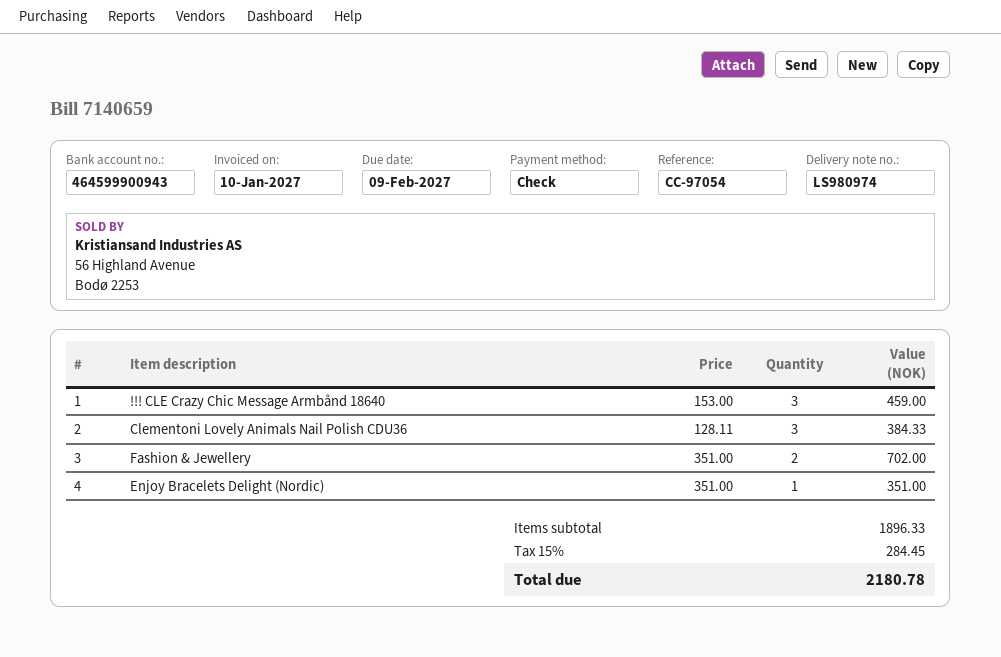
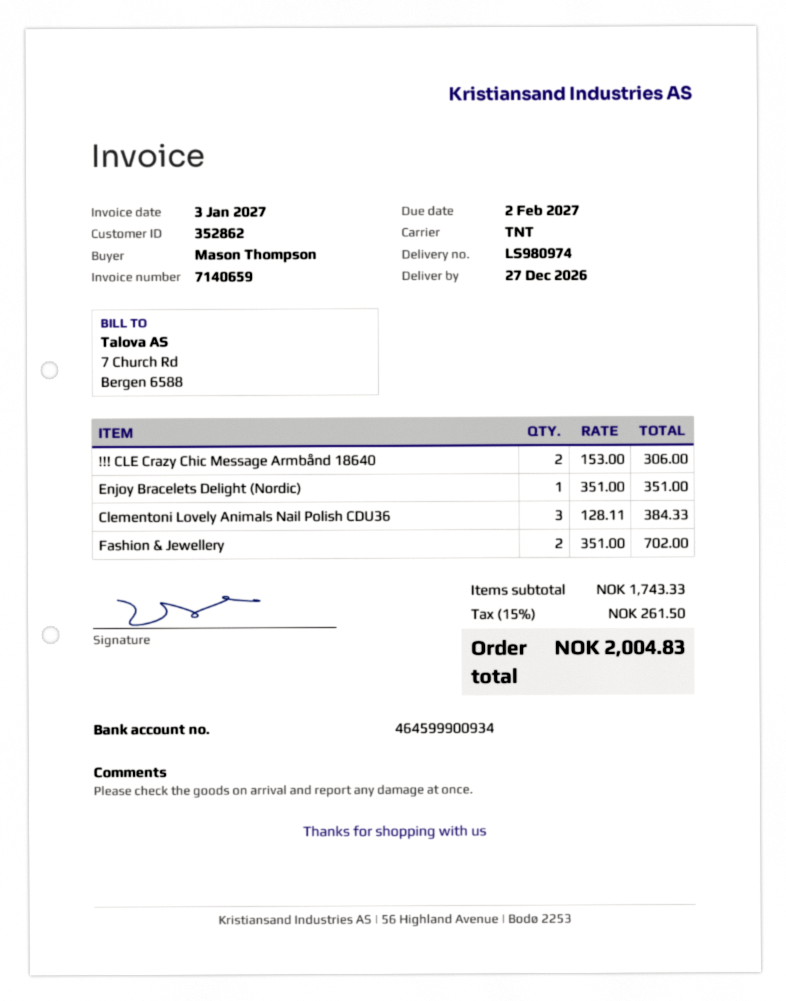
invoice date: 2027-01-10 -> 2027-01-03
due date: 2027-02-09 -> 2027-02-02
bank account: 464599900943 -> 464599900934
!!! CLE Crazy Chic Message Armbånd 18640: 3 x 153.00 = 459.00 -> 2 x 153.00 = 306.00
subtotal: 1896.33 -> 1743.33
tax: 15% = 284.45 -> 15% = 261.50
total: 2180.78 -> 2004.83

